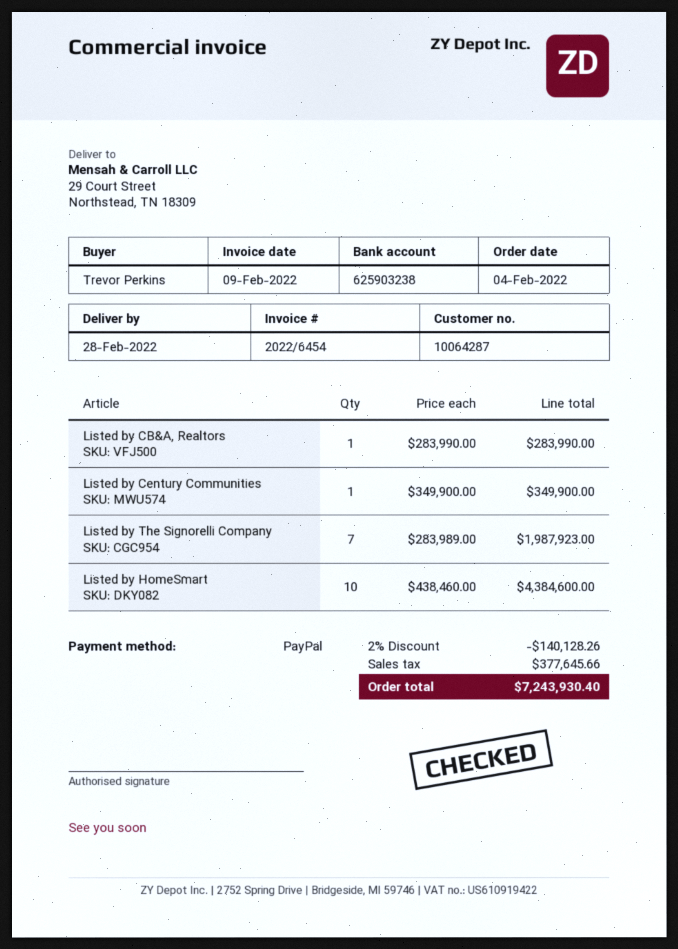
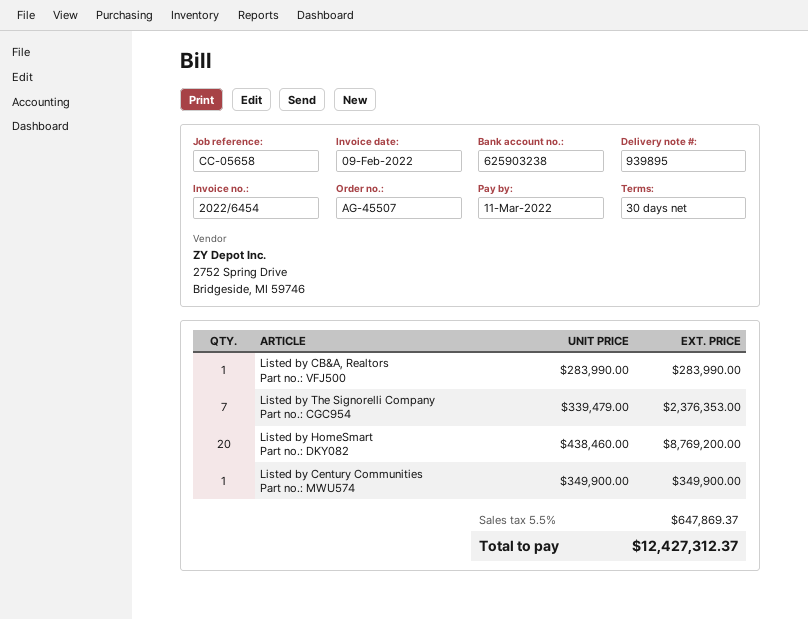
Listed by The Signorelli Company: 7 x 283989.00 = 1987923.00 -> 7 x 339479.00 = 2376353.00
Listed by HomeSmart: 10 x 438460.00 = 4384600.00 -> 20 x 438460.00 = 8769200.00
discount: 2% = 140128.26 -> none
tax: 377645.66 -> 647869.37
total: 7243930.40 -> 12427312.37

